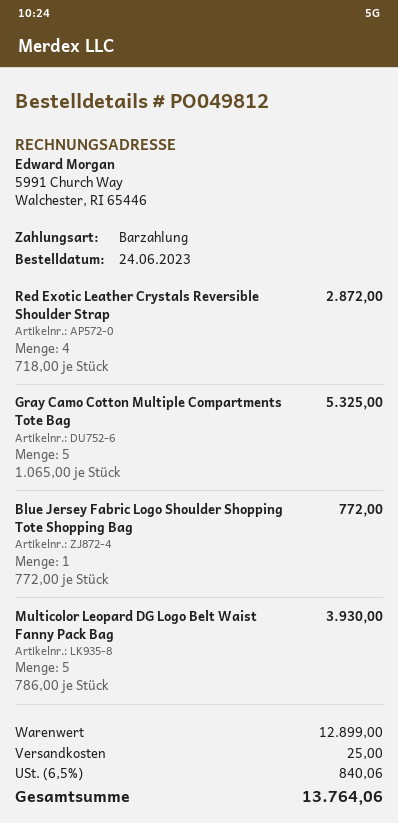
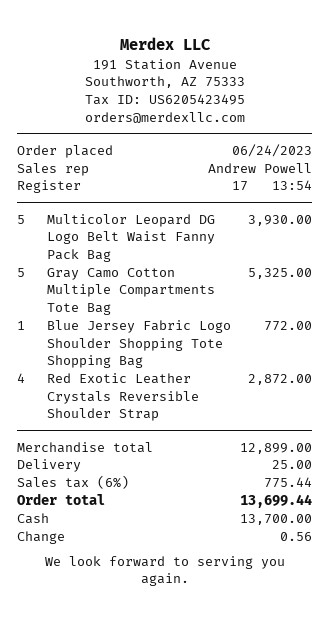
tax: 6.5% = 840.06 -> 6% = 775.44
total: 13764.06 -> 13699.44

